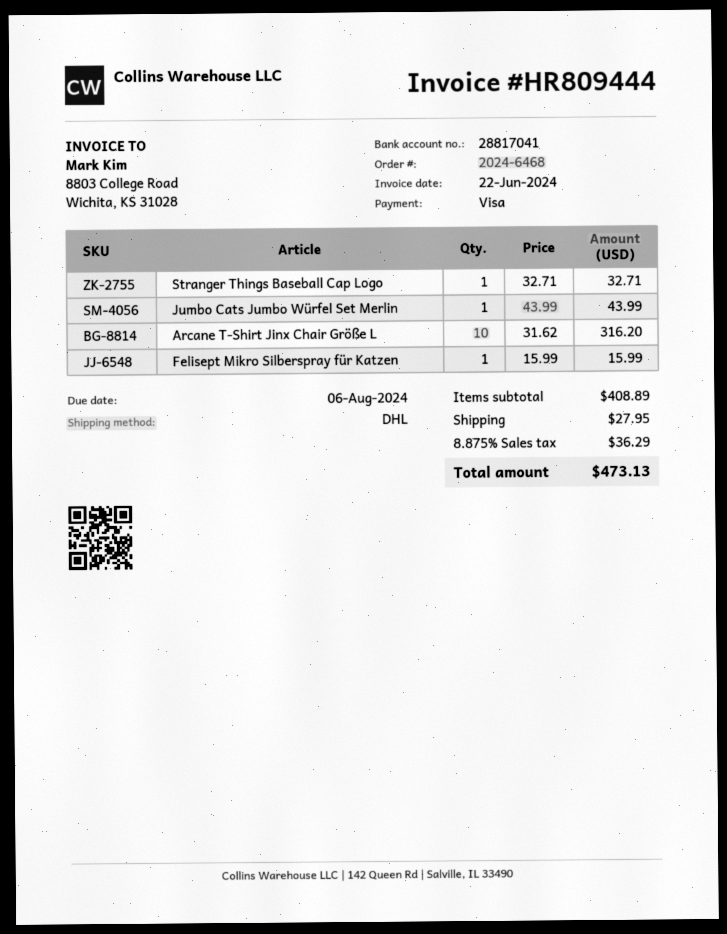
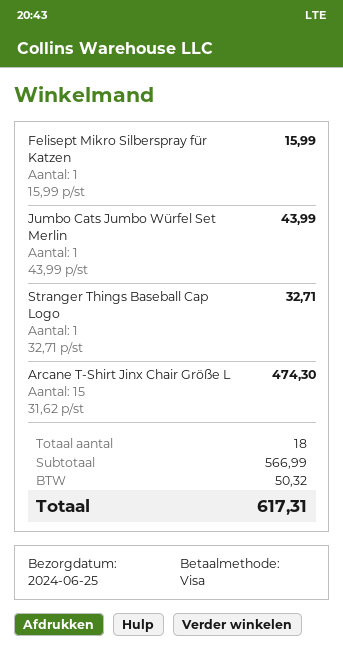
Arcane T-Shirt Jinx Chair Größe L: 10 x 31.62 = 316.20 -> 15 x 31.62 = 474.30
subtotal: 408.89 -> 566.99
shipping: 27.95 -> none
tax: 36.29 -> 50.32
total: 473.13 -> 617.31

